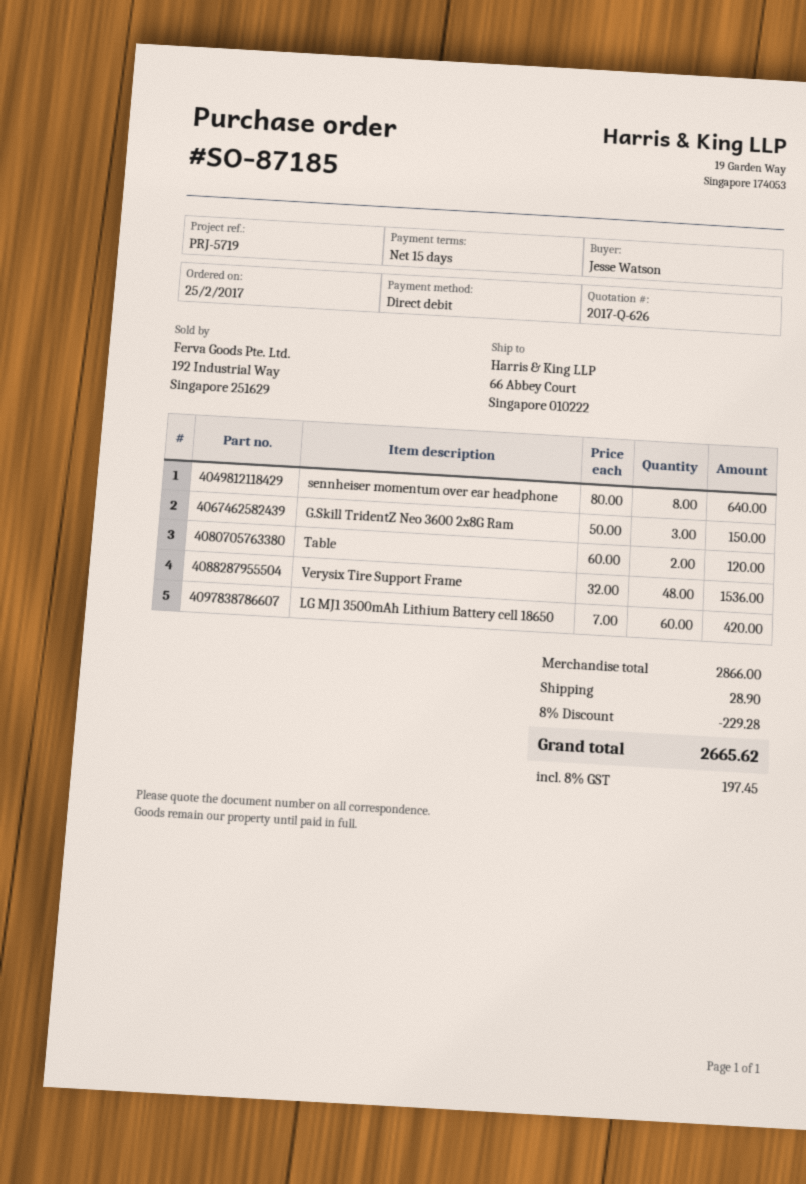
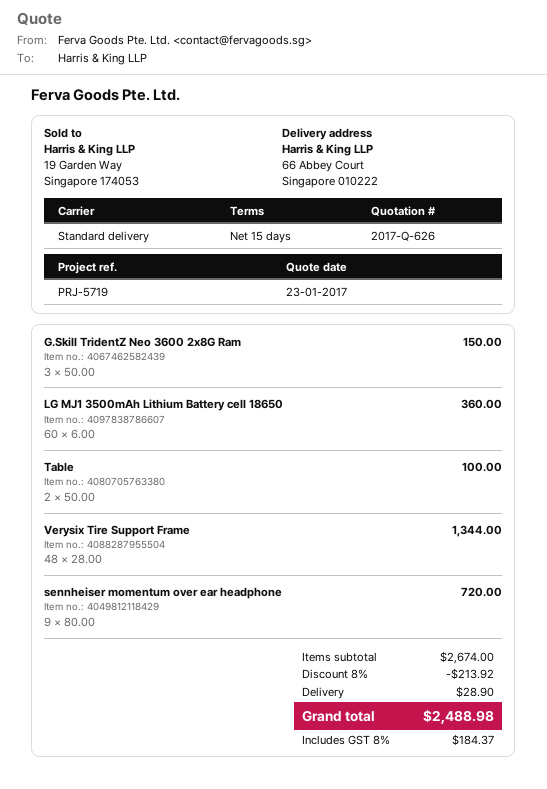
sennheiser momentum over ear headphone: 8 x 80.00 = 640.00 -> 9 x 80.00 = 720.00
Table: 2 x 60.00 = 120.00 -> 2 x 50.00 = 100.00
Verysix Tire Support Frame: 48 x 32.00 = 1536.00 -> 48 x 28.00 = 1344.00
LG MJ1 3500mAh Lithium Battery cell 18650: 60 x 7.00 = 420.00 -> 60 x 6.00 = 360.00
subtotal: 2866.00 -> 2674.00
discount: 8% = 229.28 -> 8% = 213.92
tax: 8% = 197.45 -> 8% = 184.37
total: 2665.62 -> 2488.98

